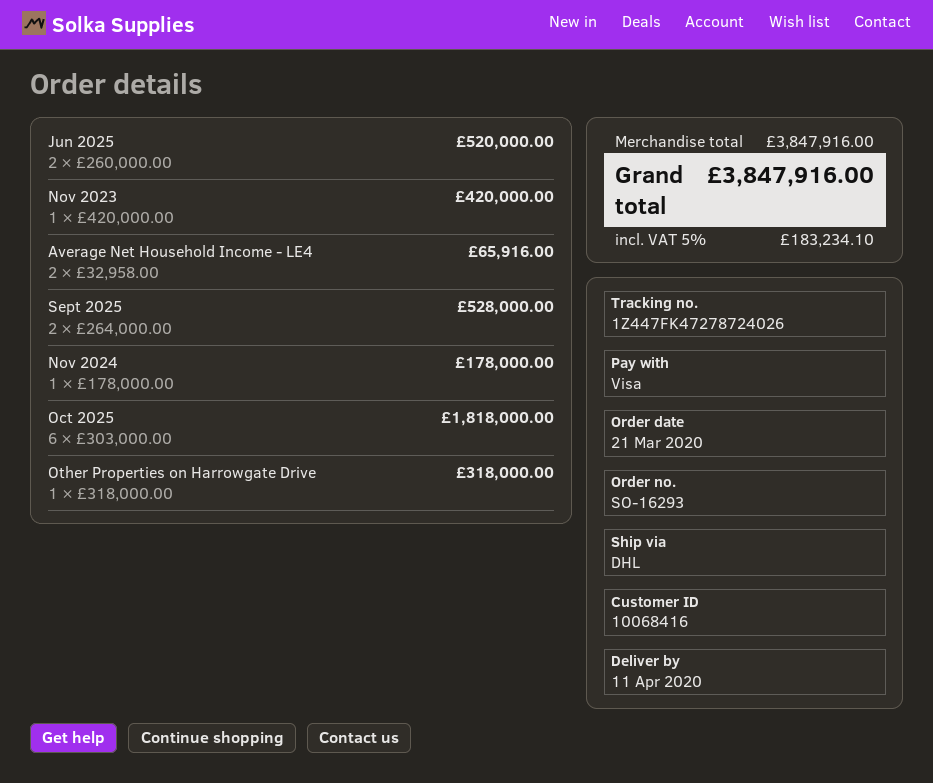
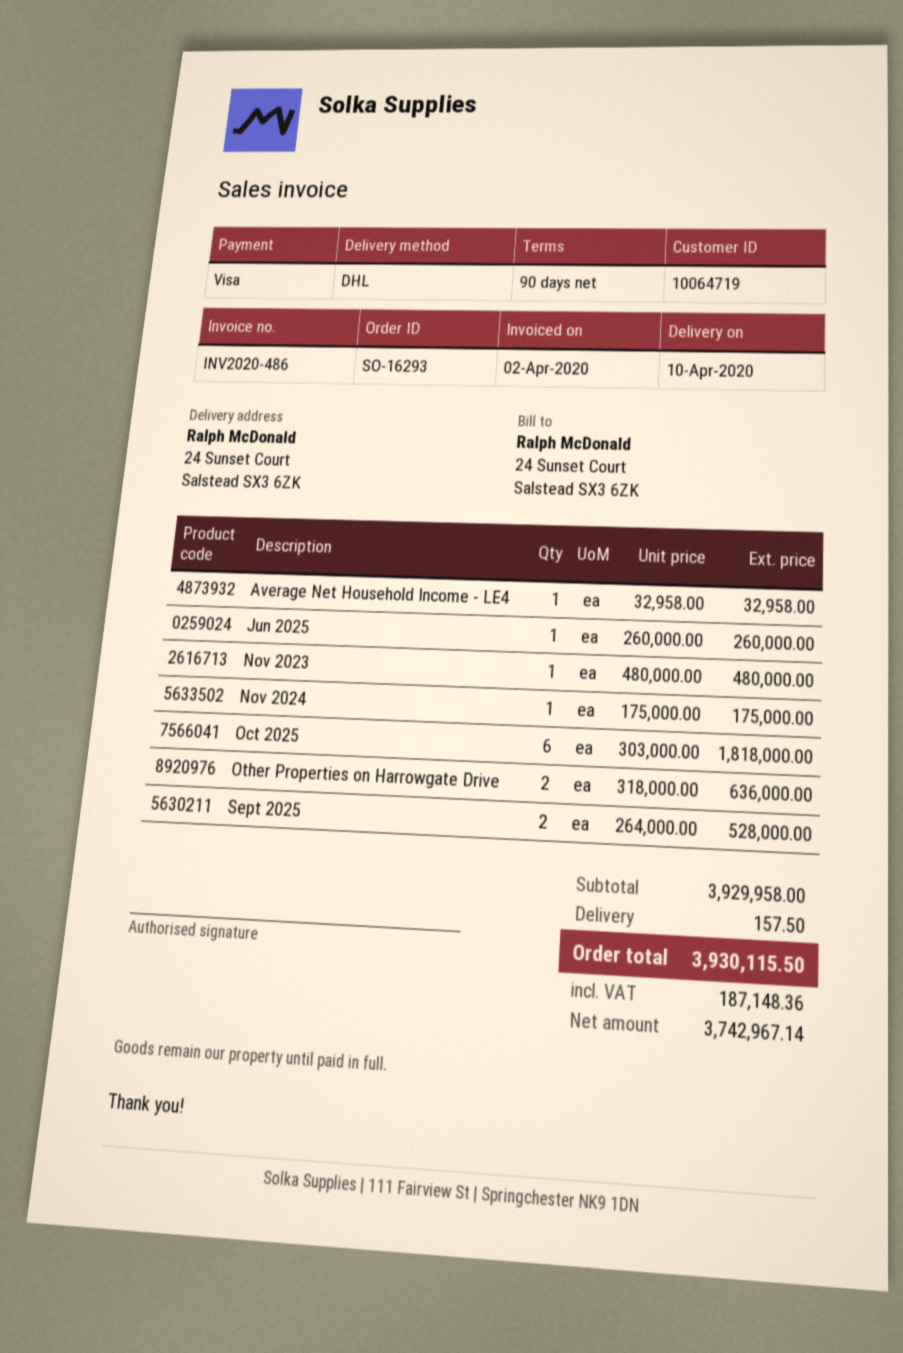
delivery date: 2020-04-11 -> 2020-04-10
customer number: 10068416 -> 10064719
Jun 2025: 2 x 260000.00 = 520000.00 -> 1 x 260000.00 = 260000.00
Nov 2023: 1 x 420000.00 = 420000.00 -> 1 x 480000.00 = 480000.00
Average Net Household Income - LE4: 2 x 32958.00 = 65916.00 -> 1 x 32958.00 = 32958.00
Nov 2024: 1 x 178000.00 = 178000.00 -> 1 x 175000.00 = 175000.00
Other Properties on Harrowgate Drive: 1 x 318000.00 = 318000.00 -> 2 x 318000.00 = 636000.00
subtotal: 3847916.00 -> 3929958.00
shipping: none -> 157.50
tax: 183234.10 -> 187148.36
total: 3847916.00 -> 3930115.50

